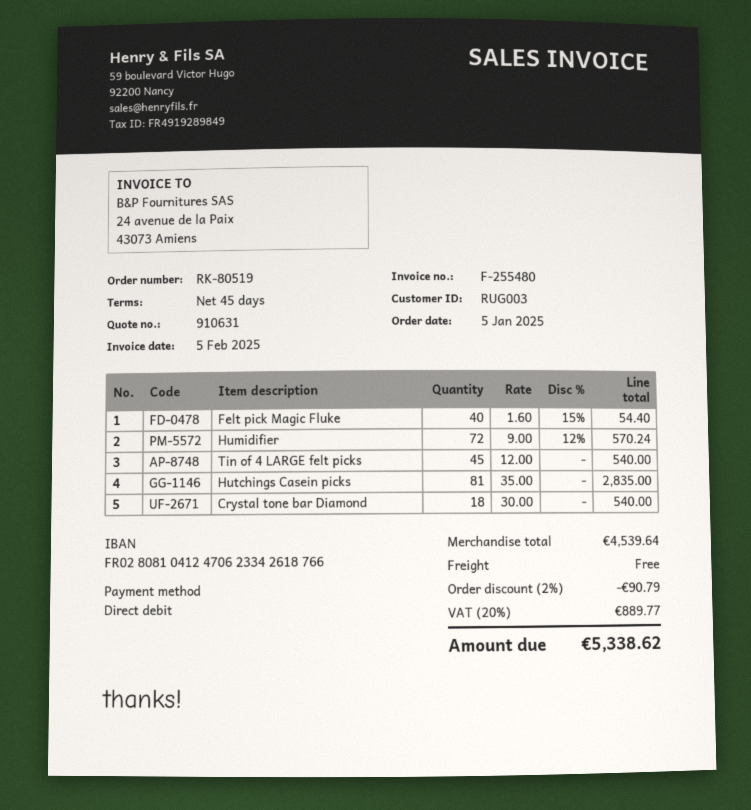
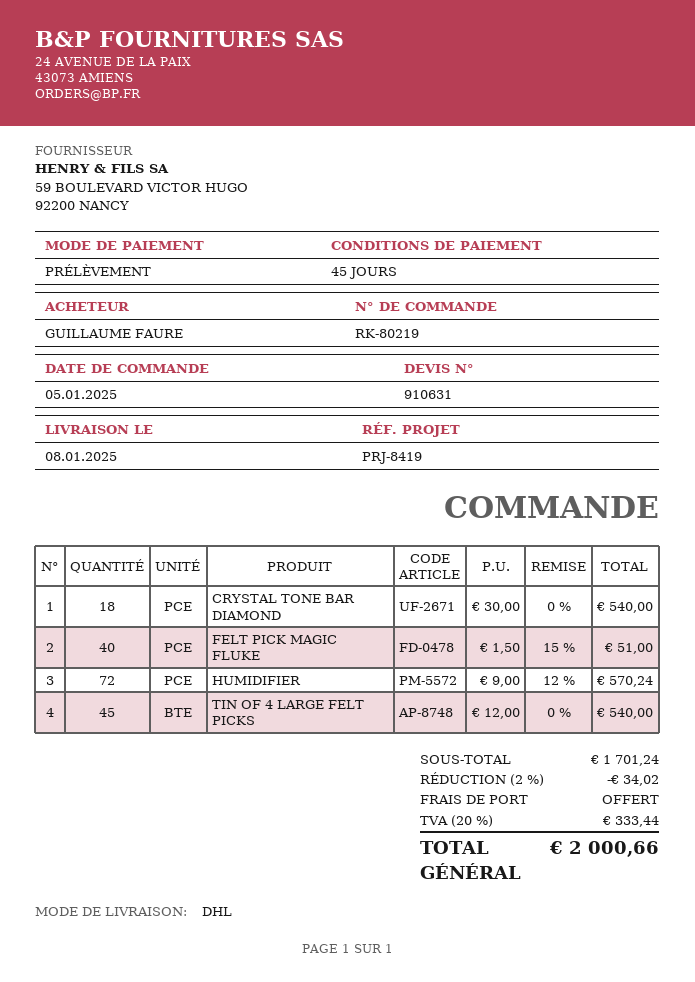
order number: RK-80519 -> RK-80219
Felt pick Magic Fluke: 40 x 1.60 - 15% = 54.40 -> 40 x 1.50 - 15% = 51.00
Hutchings Casein picks: 81 x 35.00 = 2835.00 -> none
subtotal: 4539.64 -> 1701.24
discount: 2% = 90.79 -> 2% = 34.02
tax: 20% = 889.77 -> 20% = 333.44
total: 5338.62 -> 2000.66

